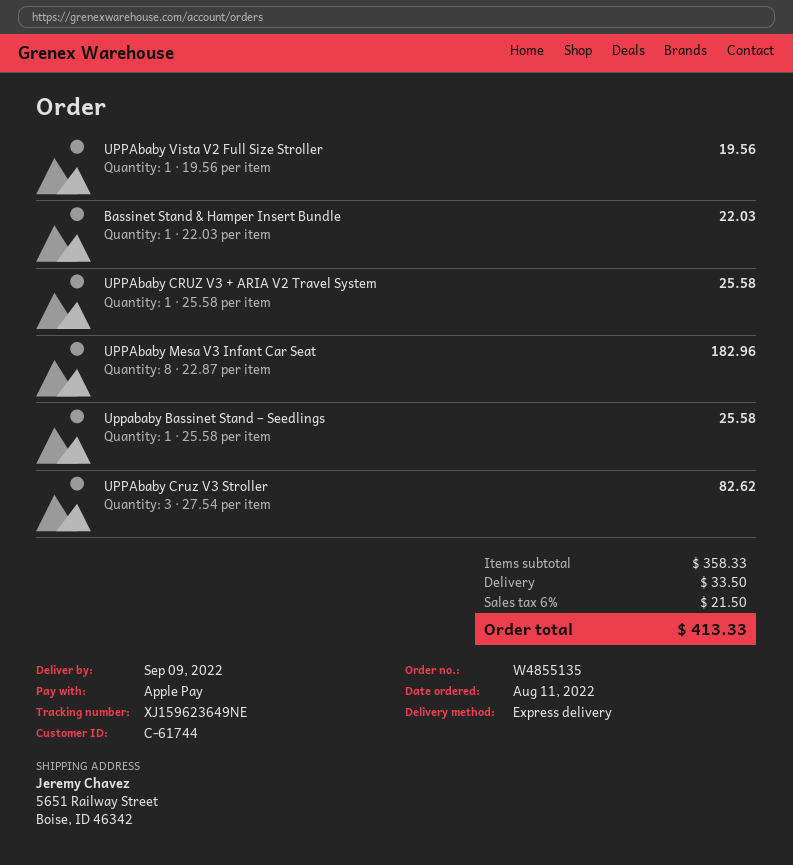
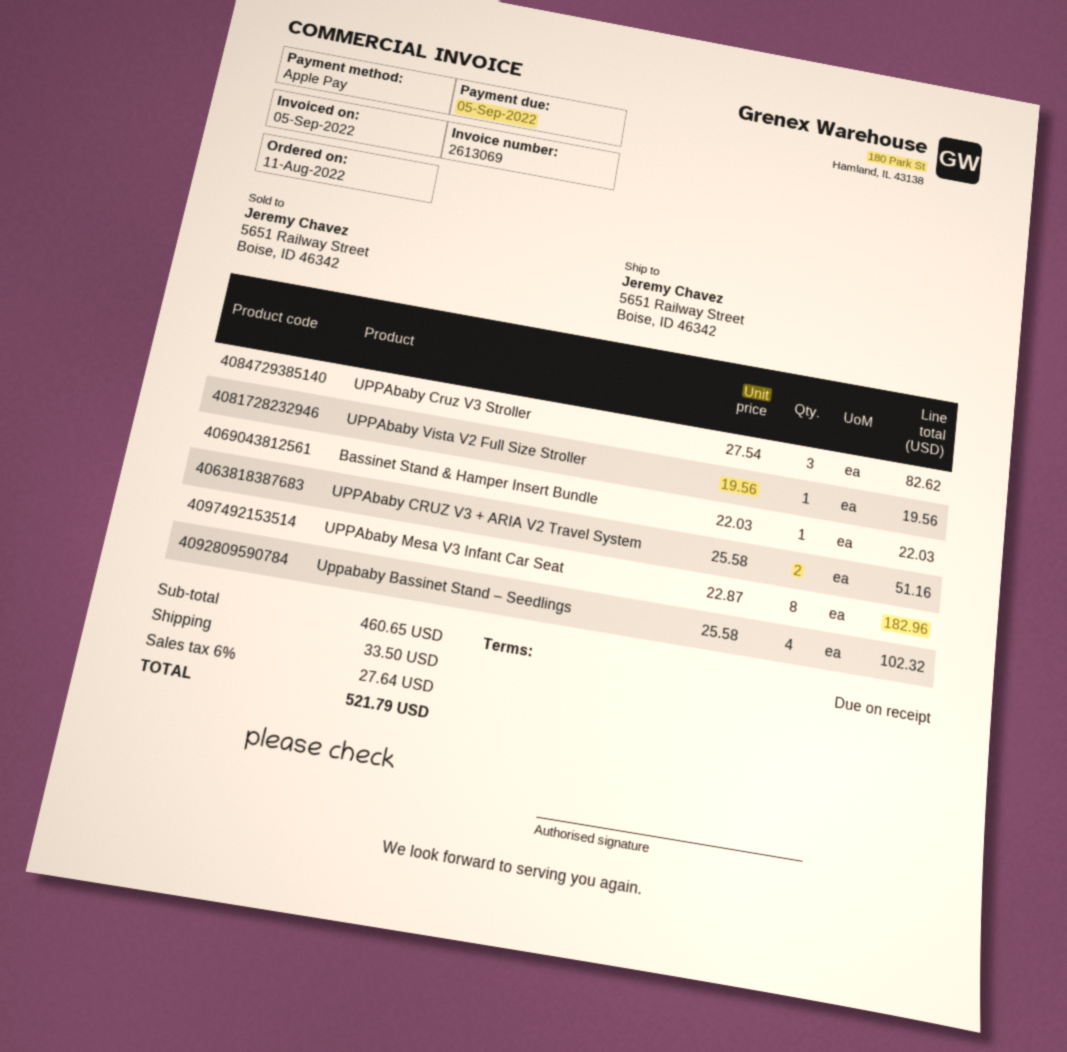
UPPAbaby CRUZ V3 + ARIA V2 Travel System: 1 x 25.58 = 25.58 -> 2 x 25.58 = 51.16
Uppababy Bassinet Stand – Seedlings: 1 x 25.58 = 25.58 -> 4 x 25.58 = 102.32
subtotal: 358.33 -> 460.65
tax: 6% = 21.50 -> 6% = 27.64
total: 413.33 -> 521.79

